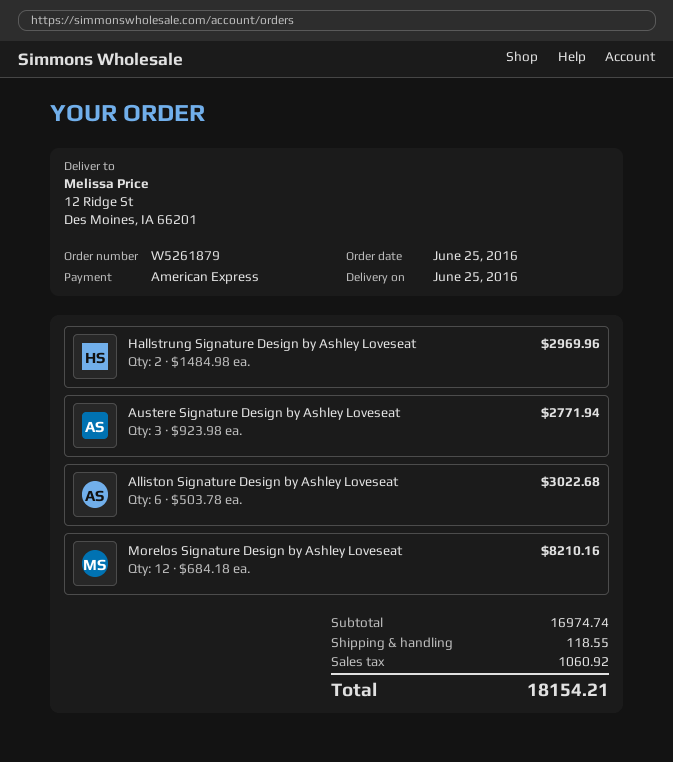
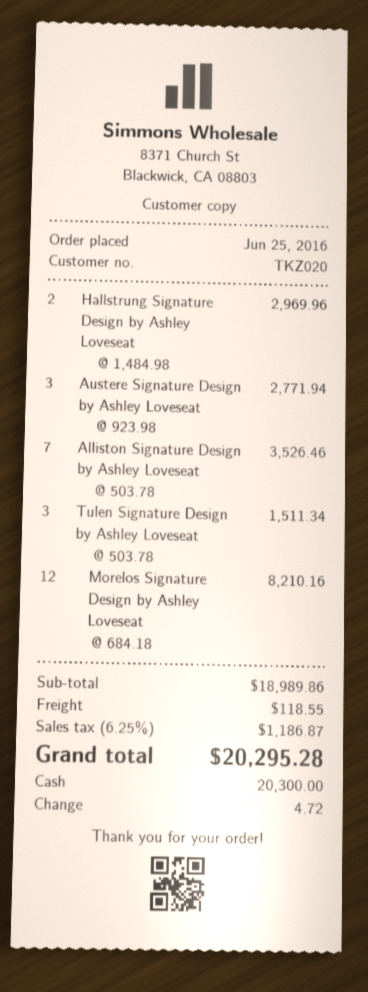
payment method: American Express -> cash
Alliston Signature Design by Ashley Loveseat: 6 x 503.78 = 3022.68 -> 7 x 503.78 = 3526.46
Tulen Signature Design by Ashley Loveseat: none -> 3 x 503.78 = 1511.34
subtotal: 16974.74 -> 18989.86
tax: 1060.92 -> 1186.87
total: 18154.21 -> 20295.28

